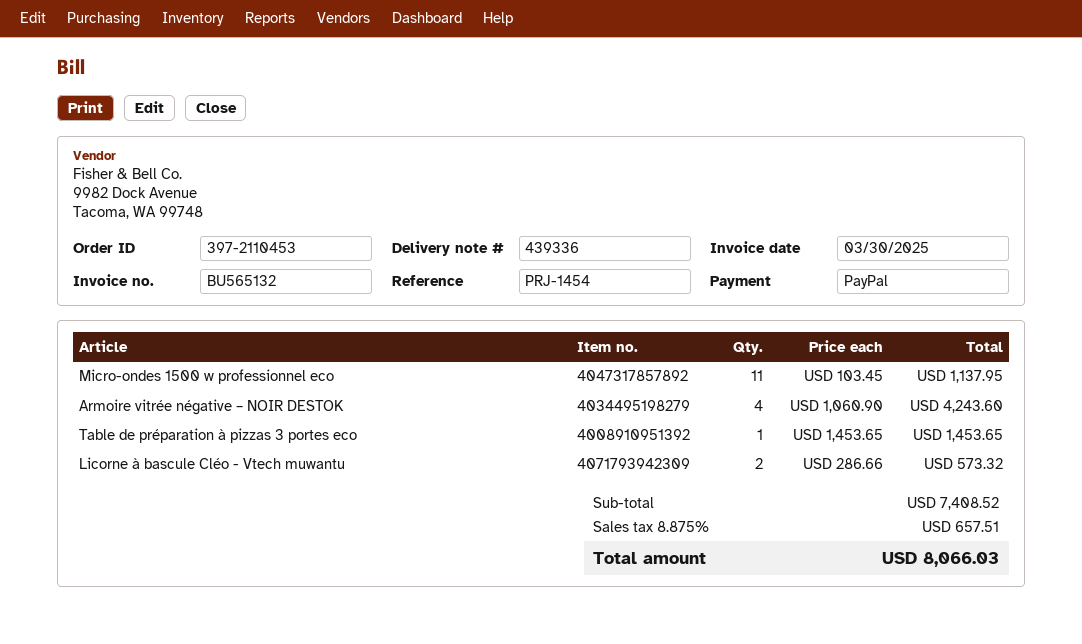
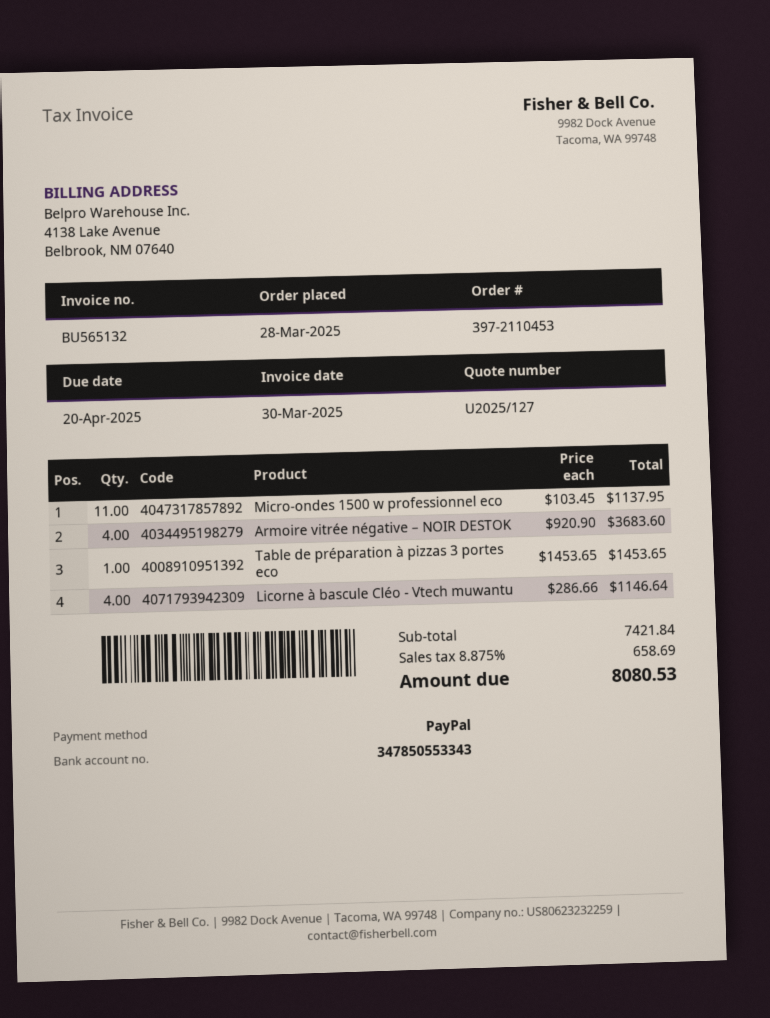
Armoire vitrée négative – NOIR DESTOK: 4 x 1060.90 = 4243.60 -> 4 x 920.90 = 3683.60
Licorne à bascule Cléo - Vtech muwantu: 2 x 286.66 = 573.32 -> 4 x 286.66 = 1146.64
subtotal: 7408.52 -> 7421.84
tax: 8.875% = 657.51 -> 8.875% = 658.69
total: 8066.03 -> 8080.53

